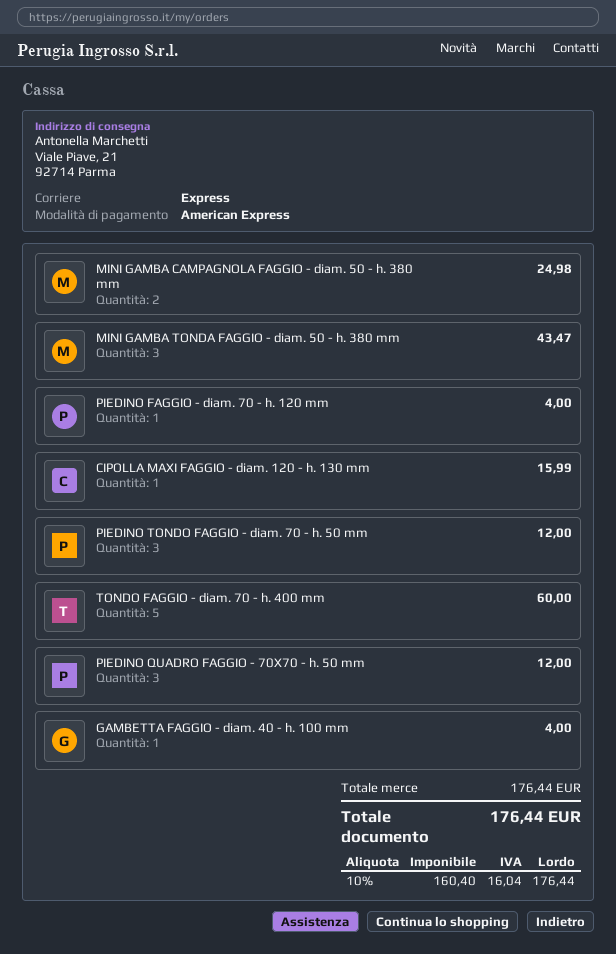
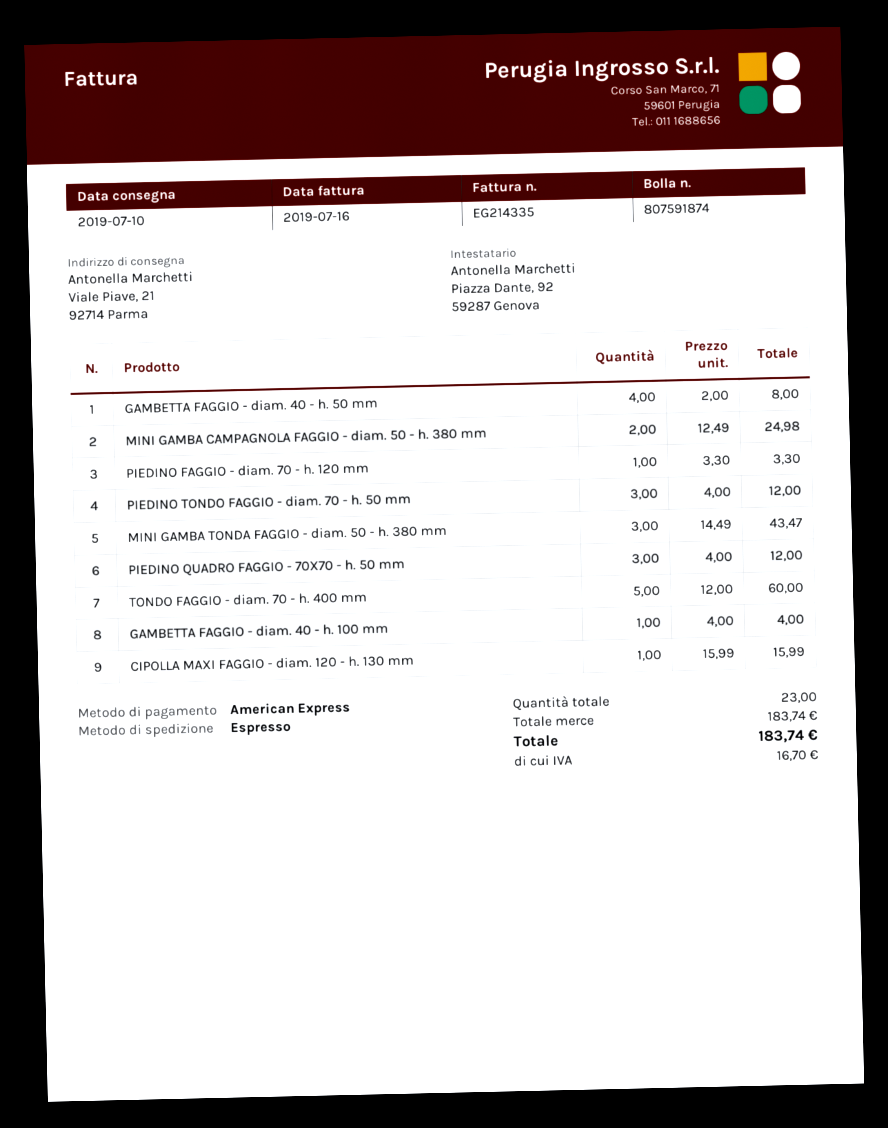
PIEDINO FAGGIO - diam. 70 - h. 120 mm: 1 for 4.00 -> 1 for 3.30
GAMBETTA FAGGIO - diam. 40 - h. 50 mm: none -> 4 for 8.00
subtotal: 176.44 -> 183.74
tax: 16.04 -> 16.70
total: 176.44 -> 183.74

